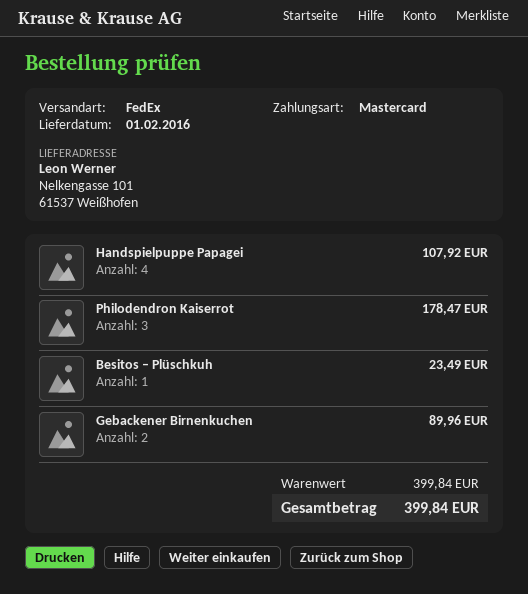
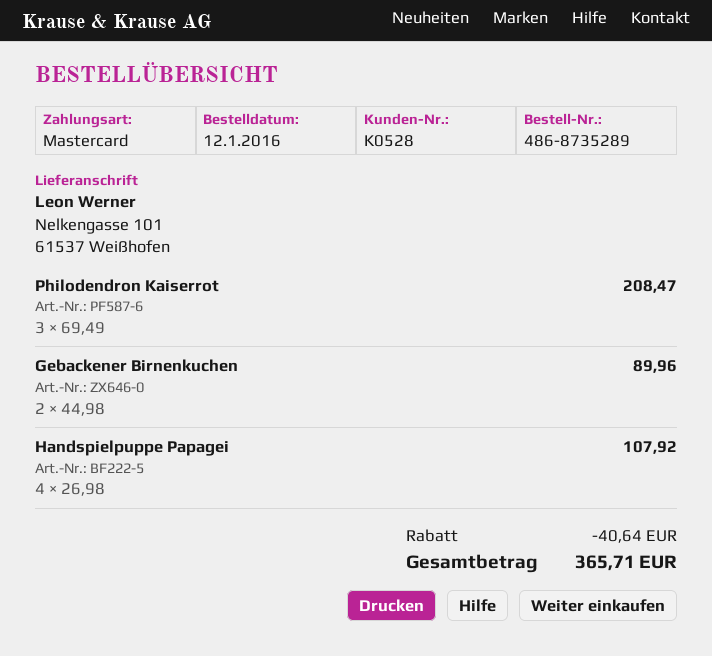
Philodendron Kaiserrot: 3 for 178.47 -> 3 for 208.47
Besitos – Plüschkuh: 1 for 23.49 -> none
discount: none -> 40.64
total: 399.84 -> 365.71

